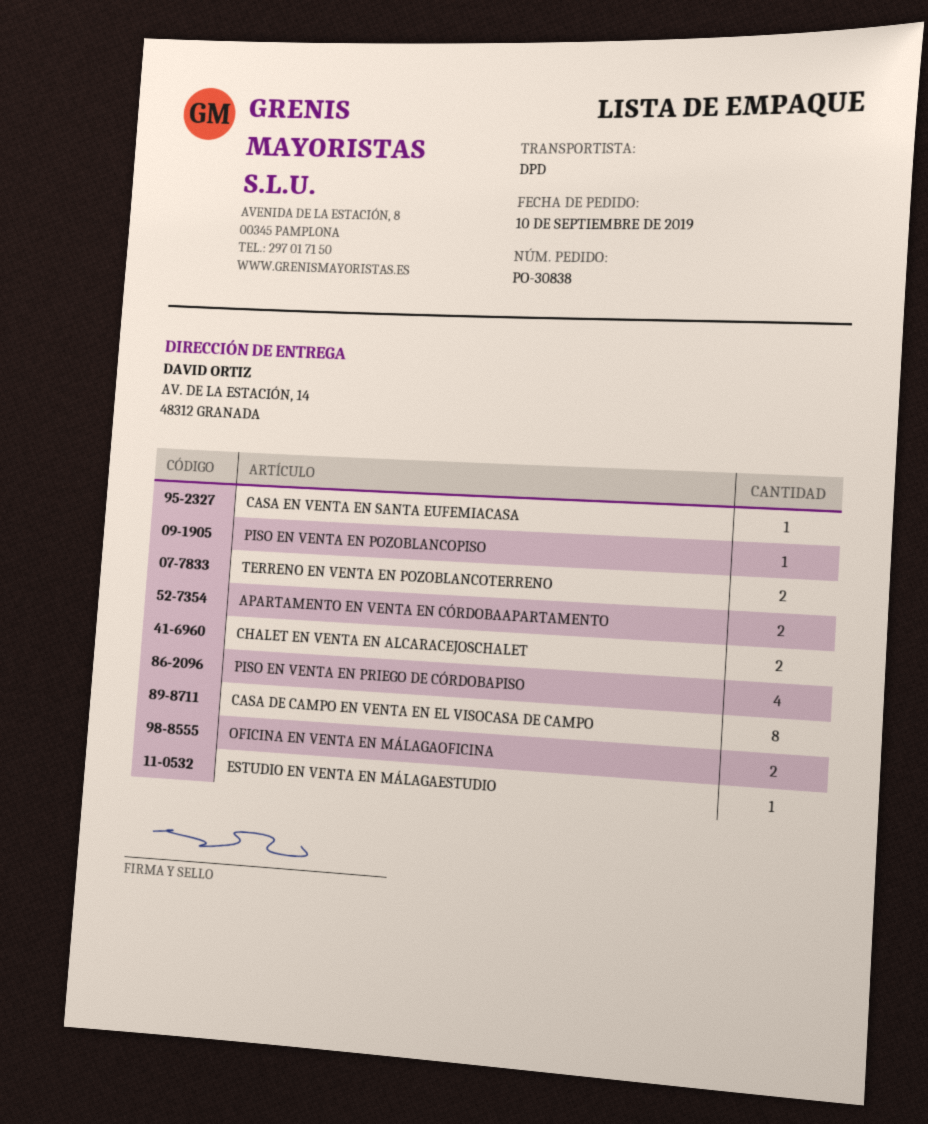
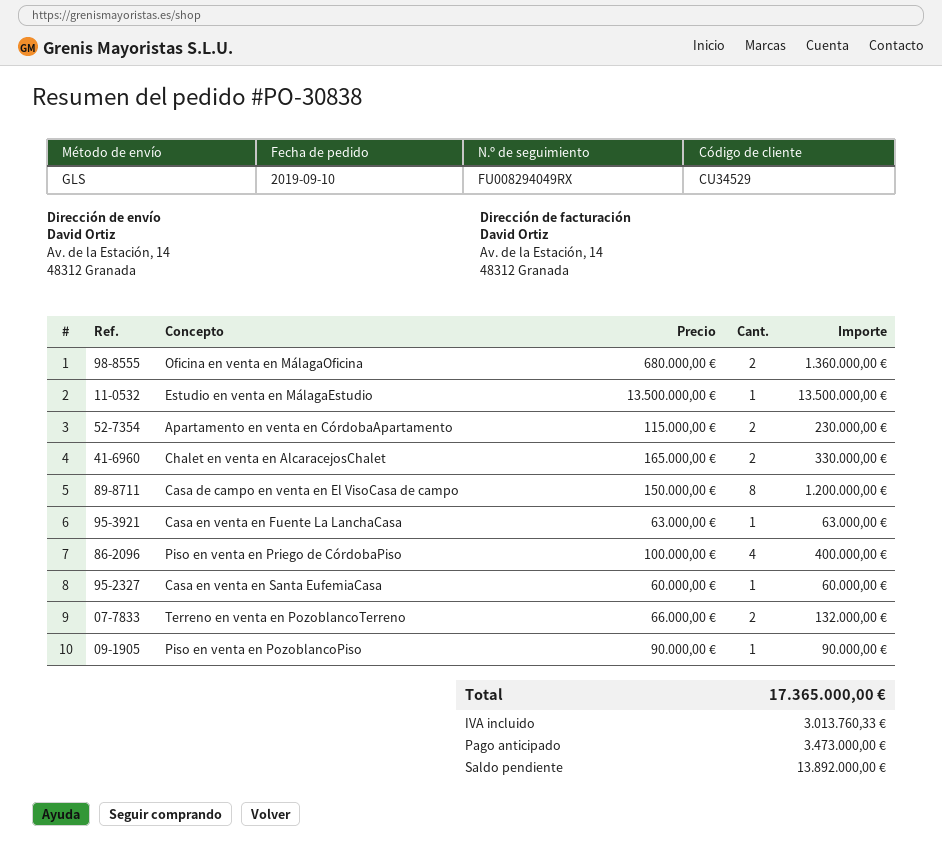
shipping method: DPD -> GLS
Casa en venta en Fuente La LanchaCasa: none -> 1

